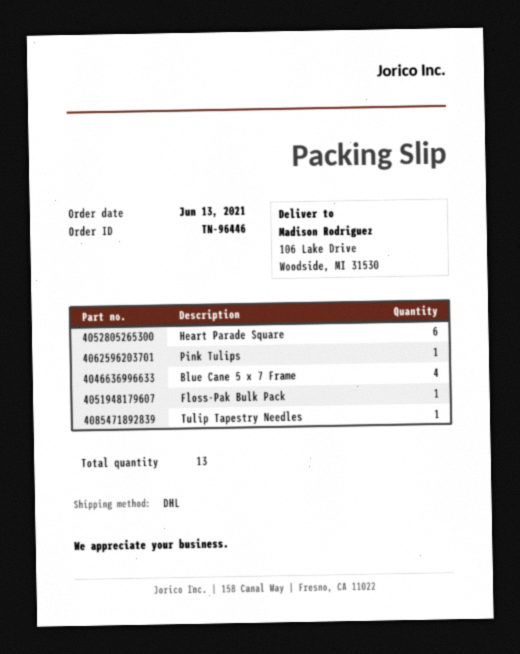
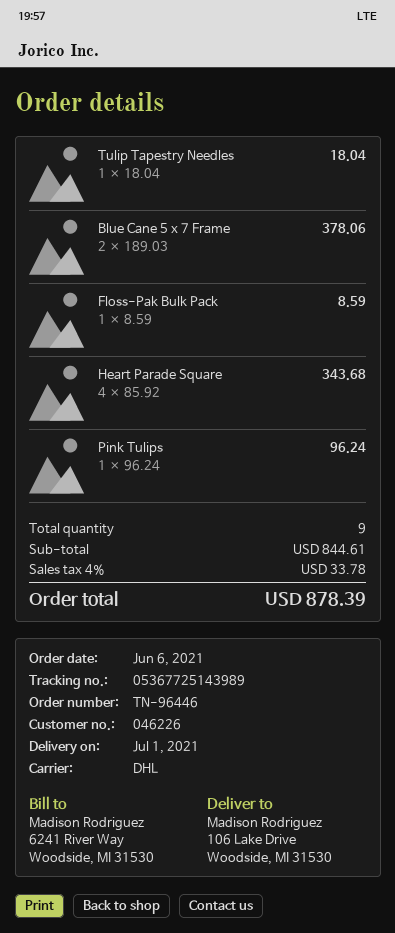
order date: 2021-06-13 -> 2021-06-06
Heart Parade Square: 6 -> 4
Blue Cane 5 x 7 Frame: 4 -> 2
total quantity: 13 -> 9

